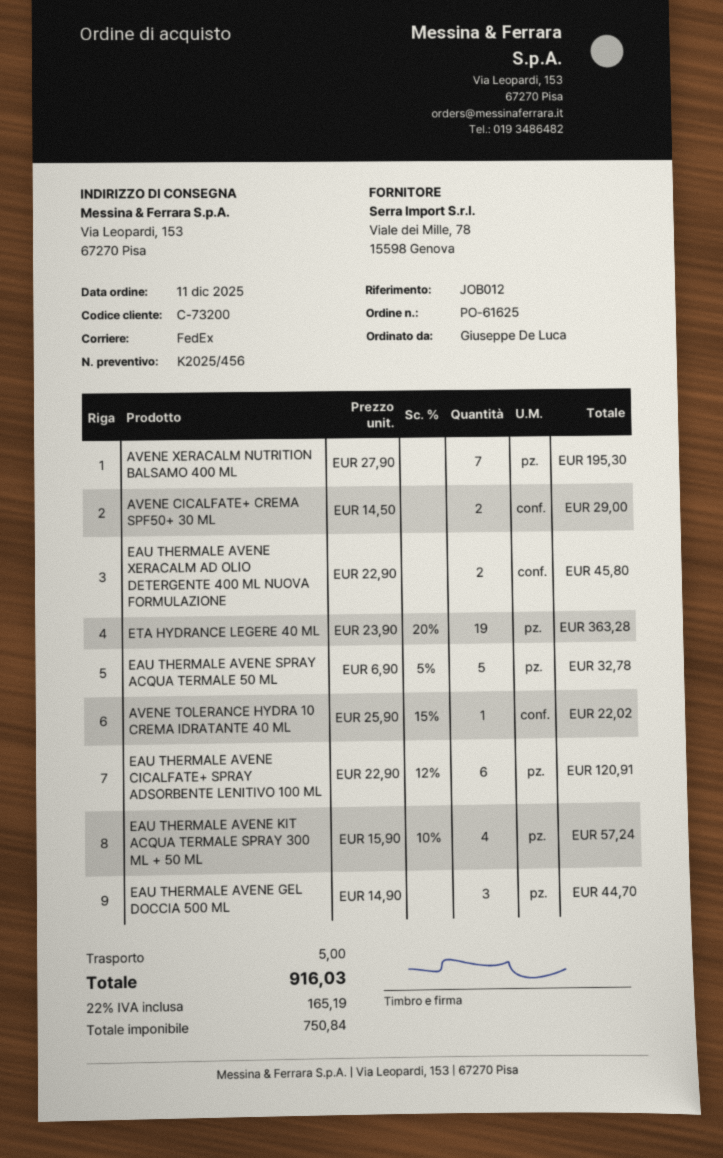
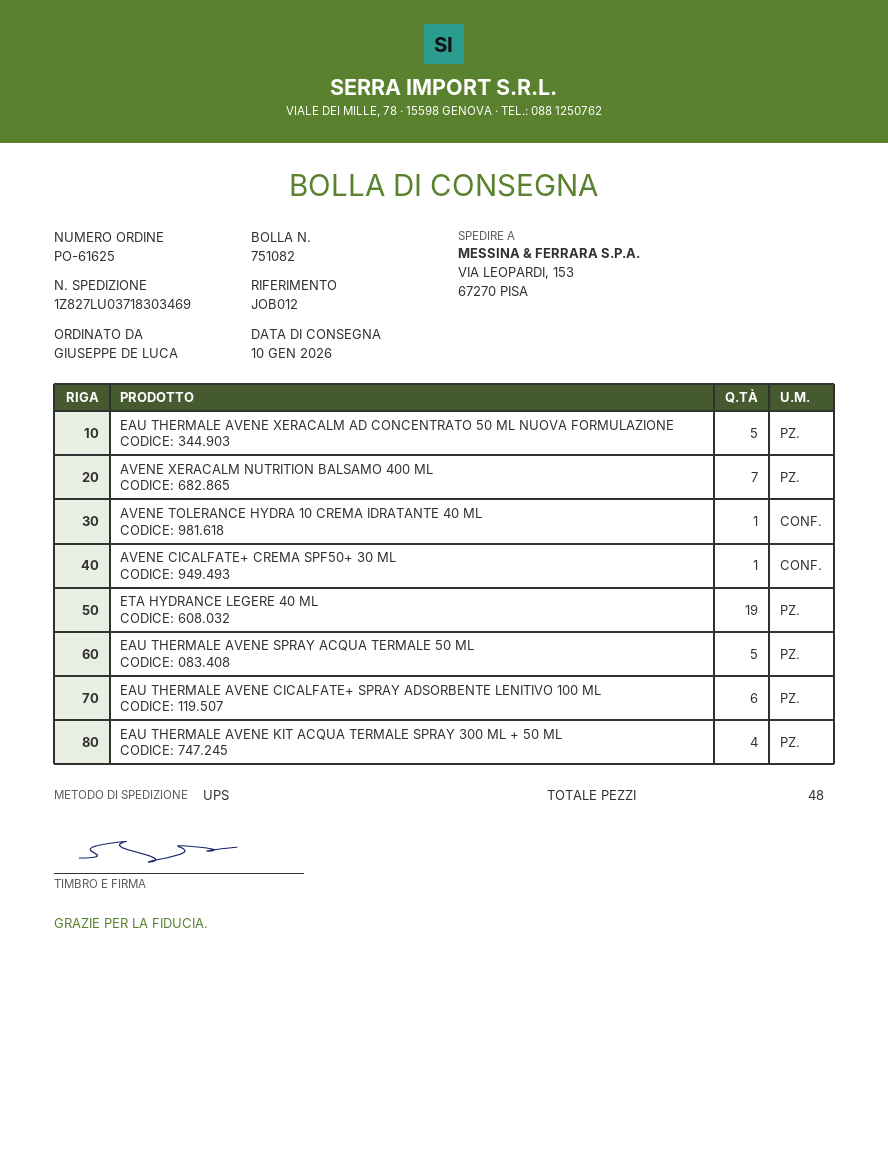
shipping method: FedEx -> UPS
AVENE CICALFATE+ CREMA SPF50+ 30 ML: 2 -> 1
EAU THERMALE AVENE XERACALM AD OLIO DETERGENTE 400 ML NUOVA FORMULAZIONE: 2 -> none
EAU THERMALE AVENE GEL DOCCIA 500 ML: 3 -> none
EAU THERMALE AVENE XERACALM AD CONCENTRATO 50 ML NUOVA FORMULAZIONE: none -> 5

